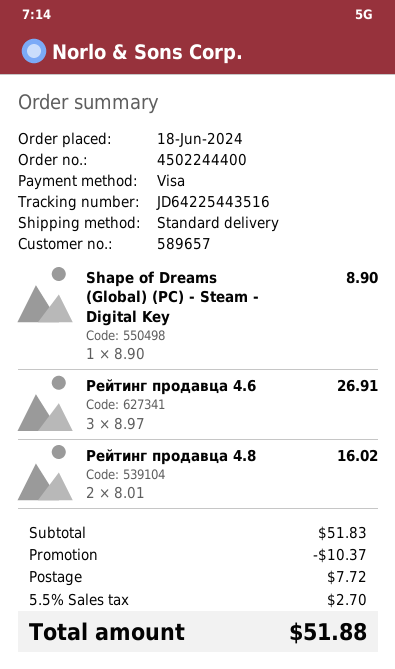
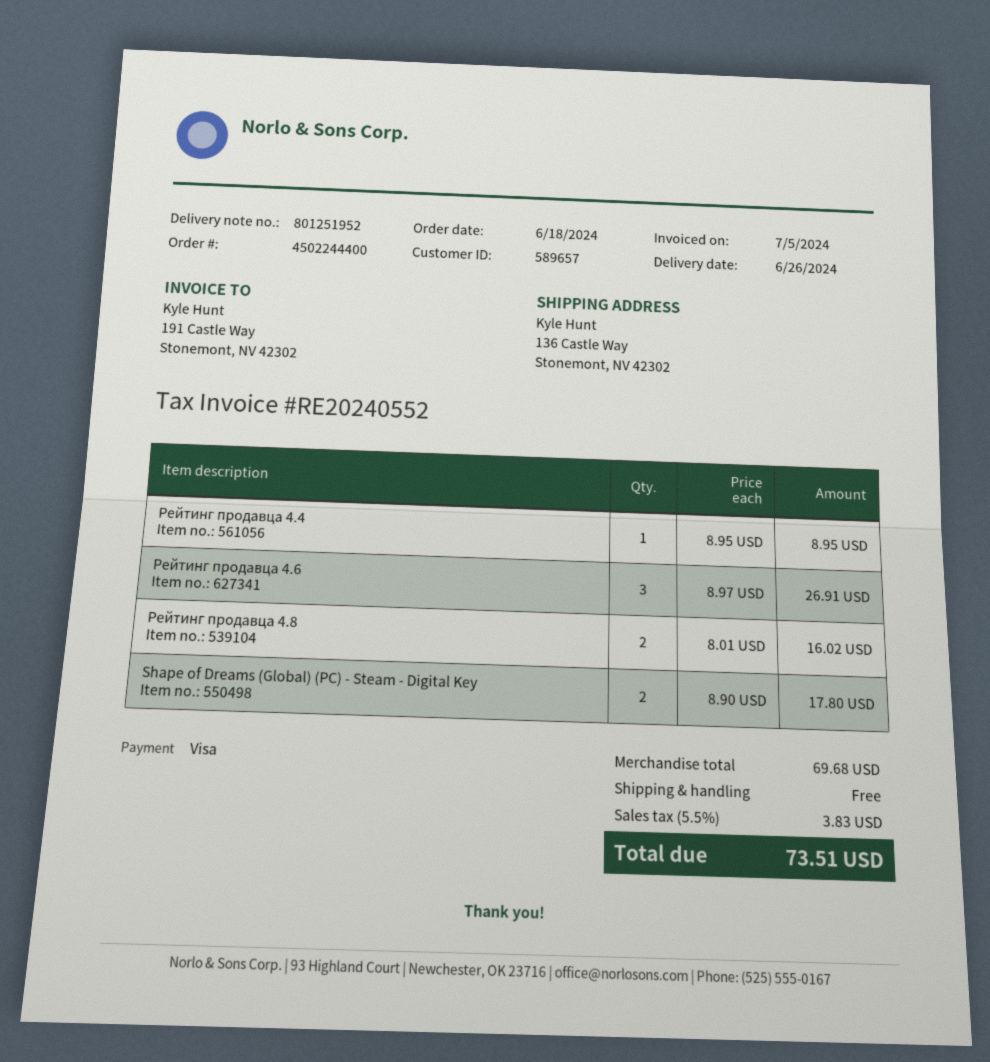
Shape of Dreams (Global) (PC) - Steam - Digital Key: 1 x 8.90 = 8.90 -> 2 x 8.90 = 17.80
Рейтинг продавца 4.4: none -> 1 x 8.95 = 8.95
subtotal: 51.83 -> 69.68
discount: 10.37 -> none
shipping: 7.72 -> 0.00
tax: 5.5% = 2.70 -> 5.5% = 3.83
total: 51.88 -> 73.51

